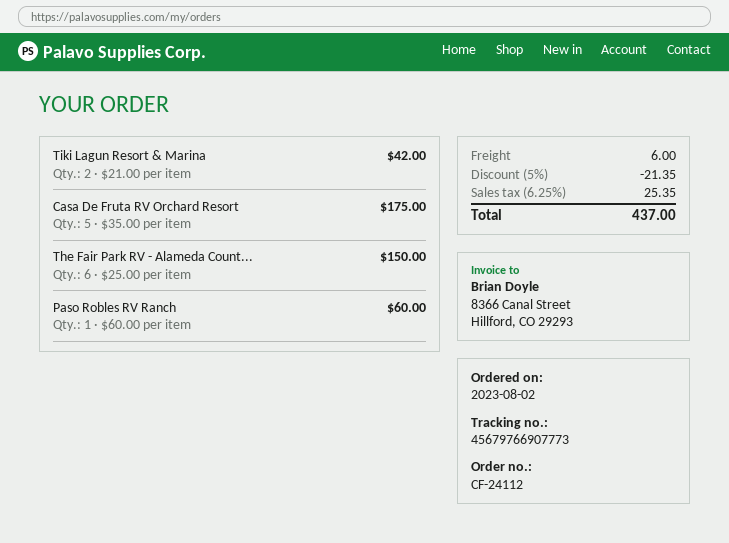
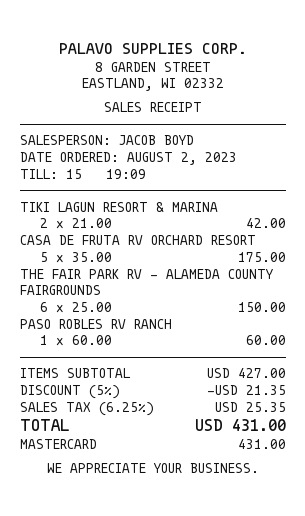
shipping: 6.00 -> none
total: 437.00 -> 431.00

